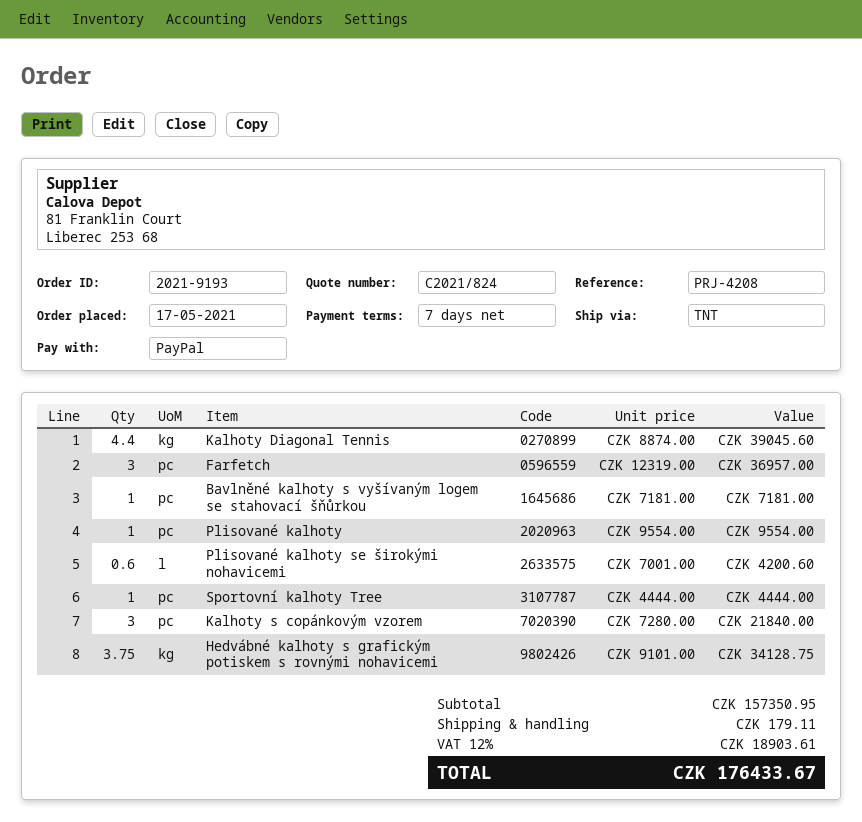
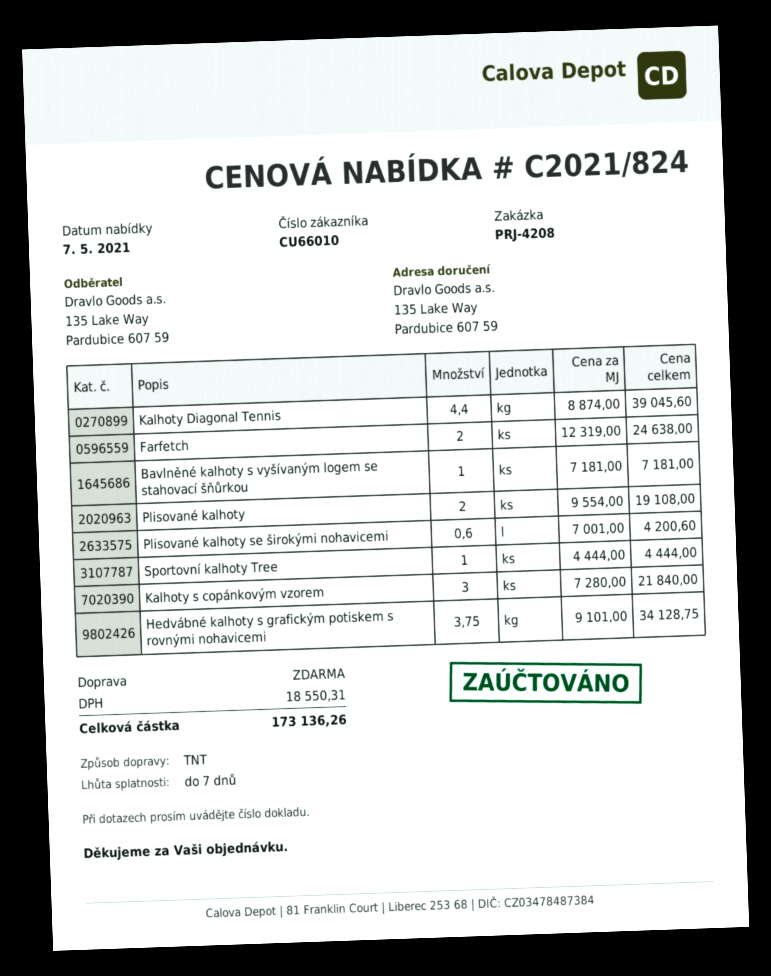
Farfetch: 3 x 12319.00 = 36957.00 -> 2 x 12319.00 = 24638.00
Plisované kalhoty: 1 x 9554.00 = 9554.00 -> 2 x 9554.00 = 19108.00
shipping: 179.11 -> 0.00
tax: 18903.61 -> 18550.31
total: 176433.67 -> 173136.26

